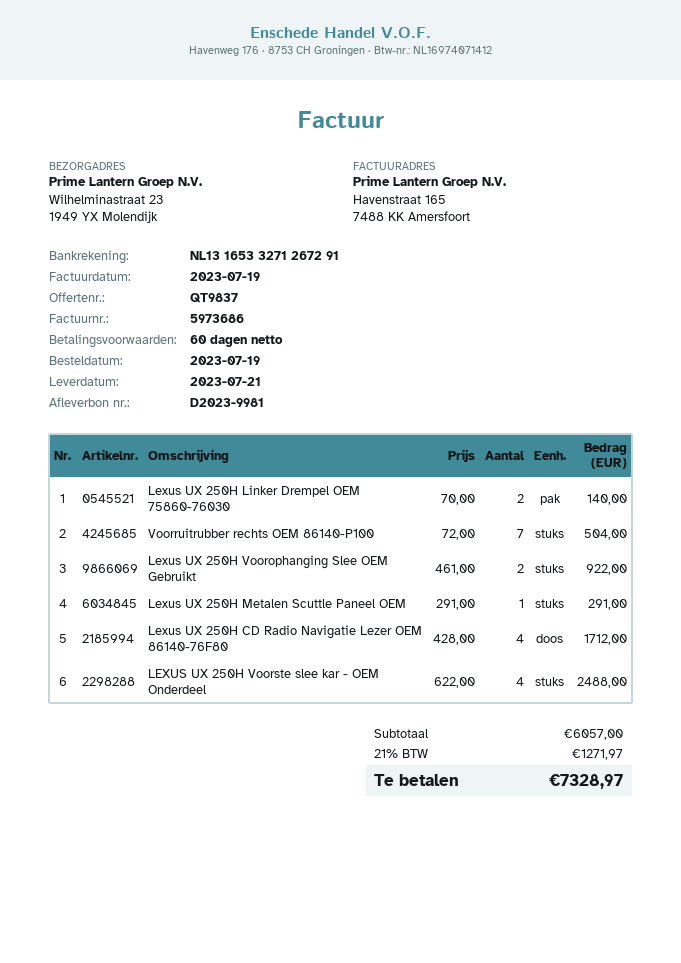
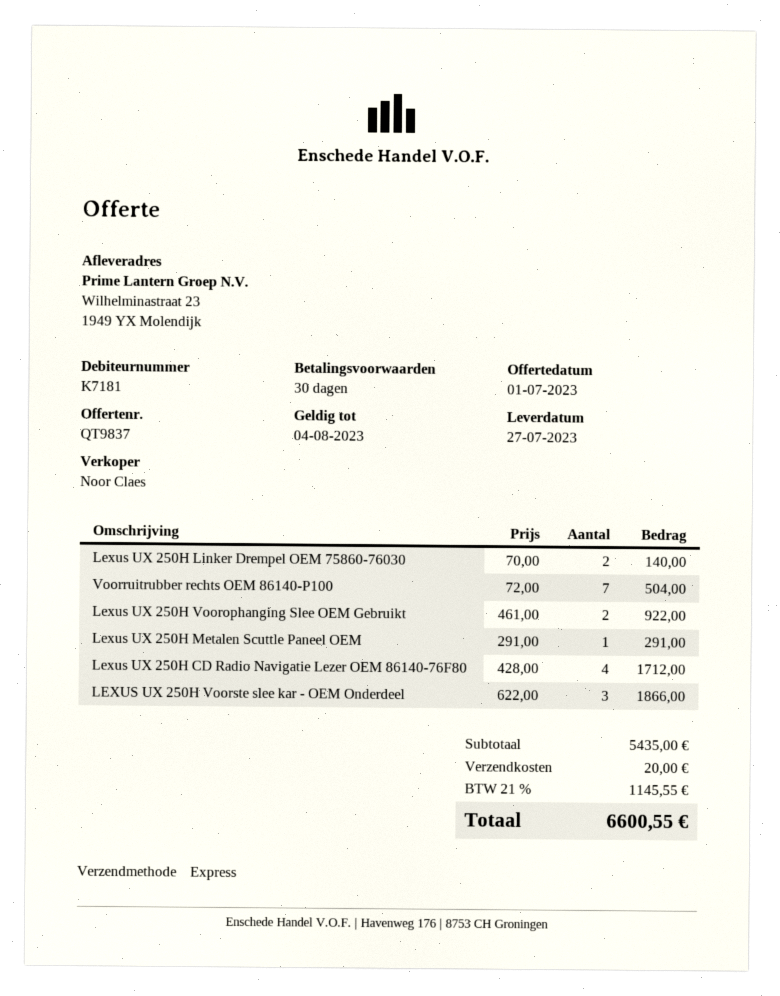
delivery date: 2023-07-21 -> 2023-07-27
payment terms: 60 days -> 30 days
LEXUS UX 250H Voorste slee kar - OEM Onderdeel: 4 x 622.00 = 2488.00 -> 3 x 622.00 = 1866.00
subtotal: 6057.00 -> 5435.00
shipping: none -> 20.00
tax: 21% = 1271.97 -> 21% = 1145.55
total: 7328.97 -> 6600.55

